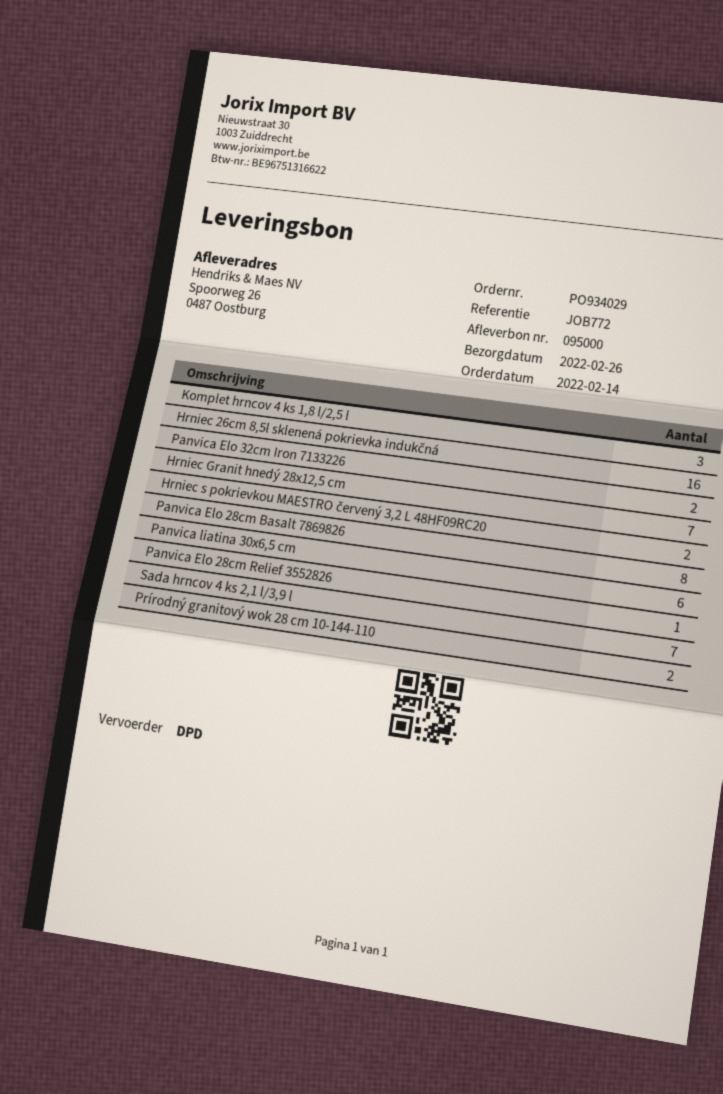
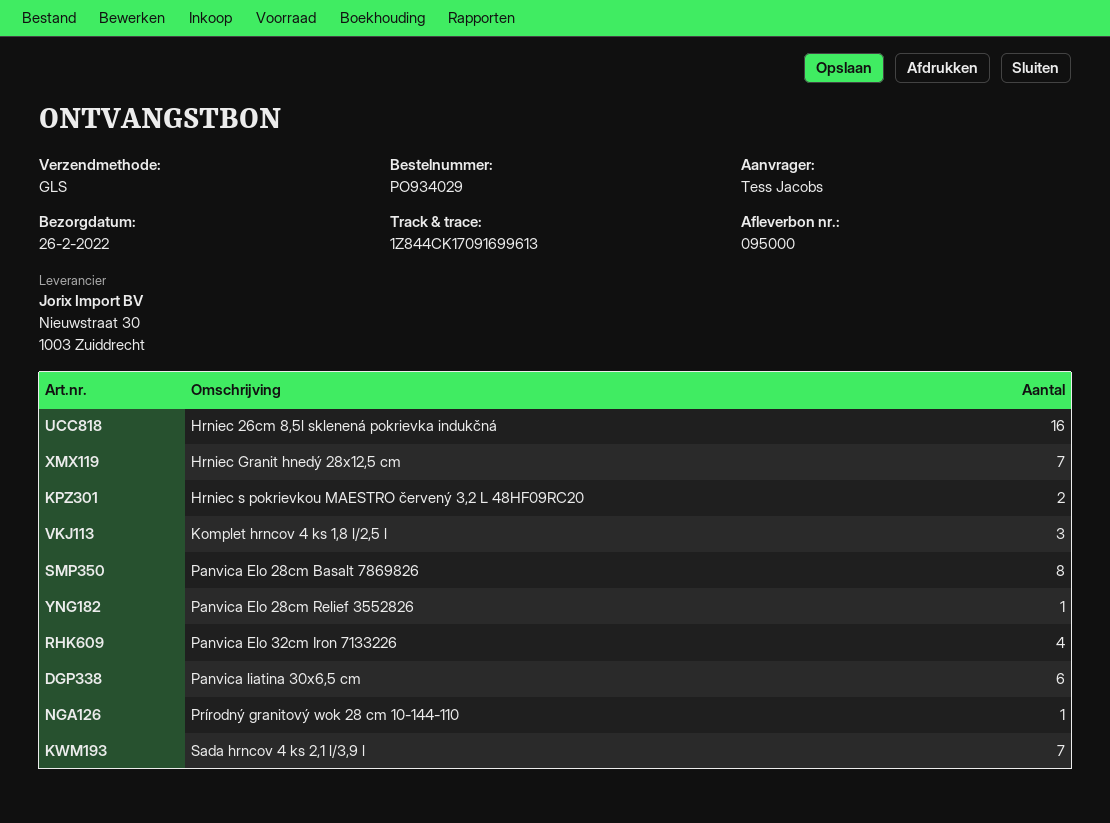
shipping method: DPD -> GLS
Panvica Elo 32cm Iron 7133226: 2 -> 4
Prírodný granitový wok 28 cm 10-144-110: 2 -> 1

